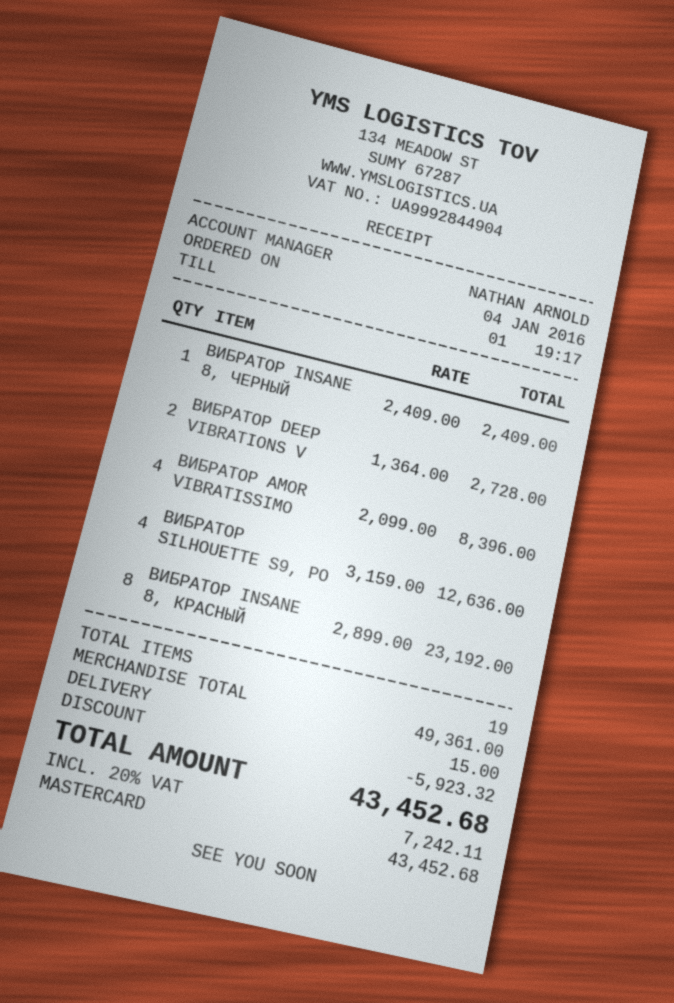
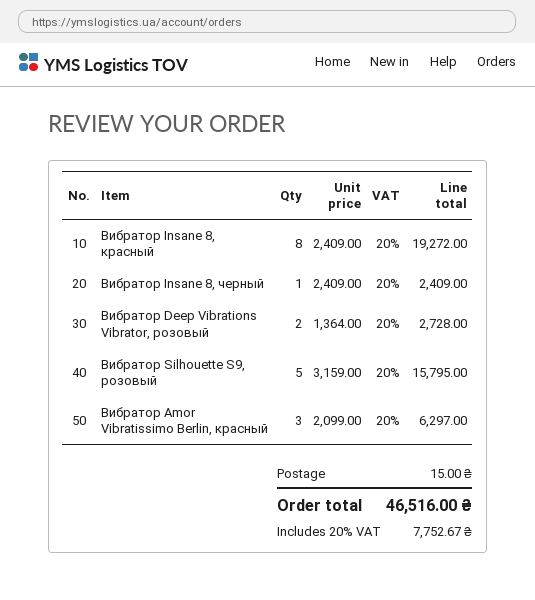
ВИБРАТОР AMOR VIBRATISSIMO: 4 x 2099.00 = 8396.00 -> 3 x 2099.00 = 6297.00
ВИБРАТОР SILHOUETTE S9, РО: 4 x 3159.00 = 12636.00 -> 5 x 3159.00 = 15795.00
ВИБРАТОР INSANE 8, КРАСНЫЙ: 8 x 2899.00 = 23192.00 -> 8 x 2409.00 = 19272.00
discount: 5923.32 -> none
tax: 20% = 7242.11 -> 20% = 7752.67
total: 43452.68 -> 46516.00

